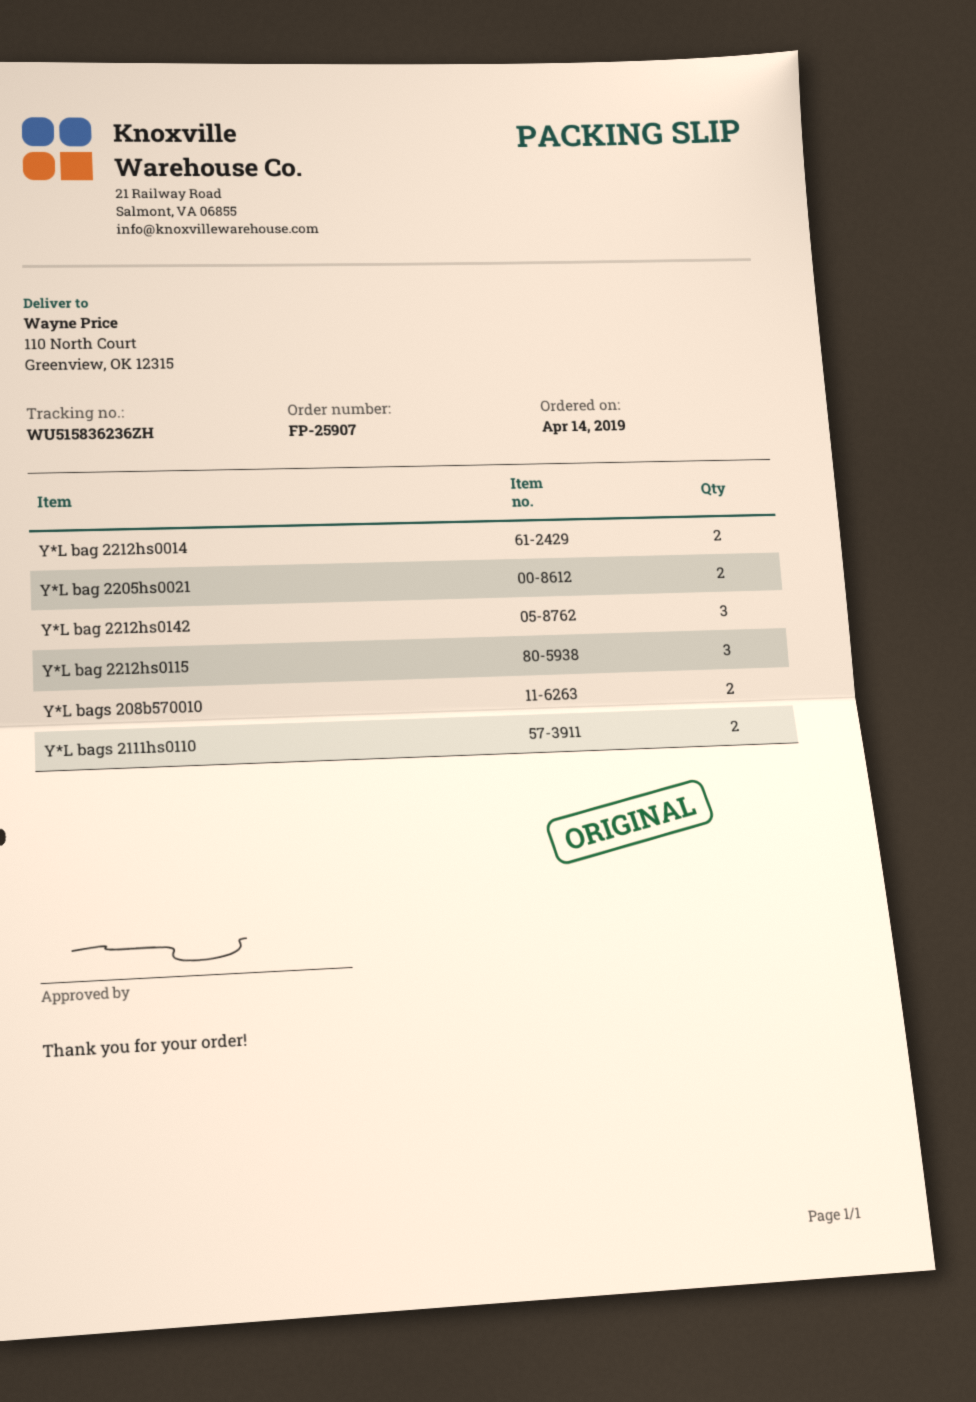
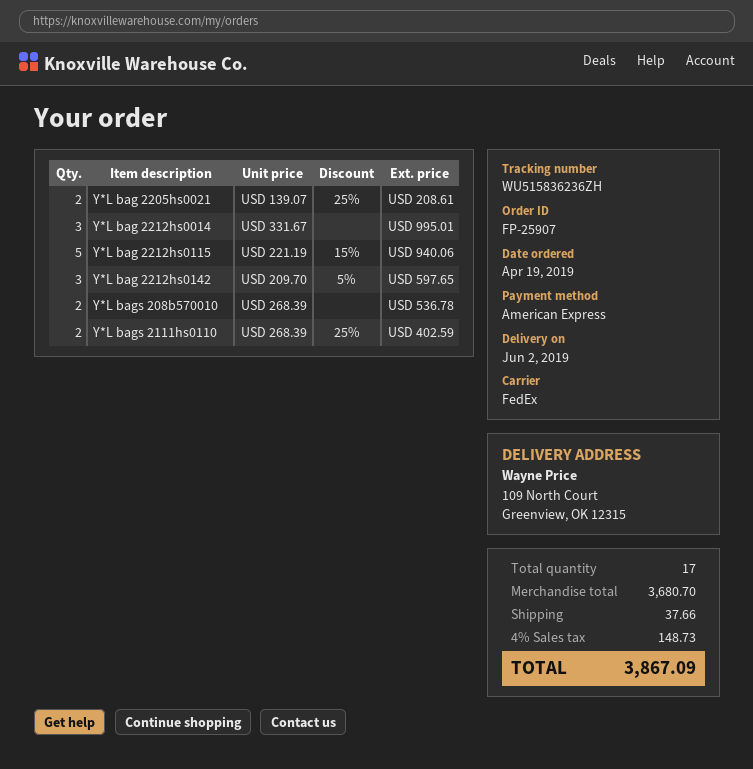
order date: 2019-04-14 -> 2019-04-19
ship to: 110 North Court, Greenview, OK 12315 -> 109 North Court, Greenview, OK 12315
Y*L bag 2212hs0014: 2 -> 3
Y*L bag 2212hs0115: 3 -> 5

